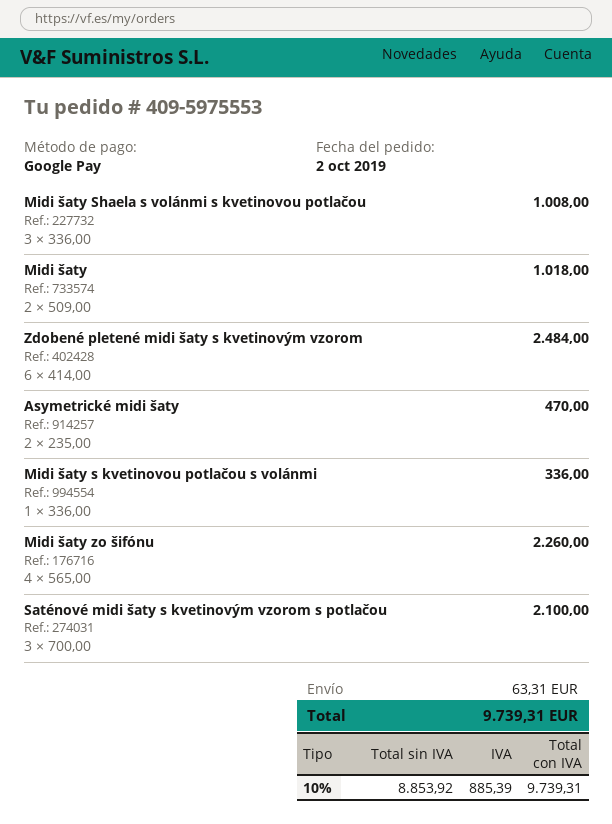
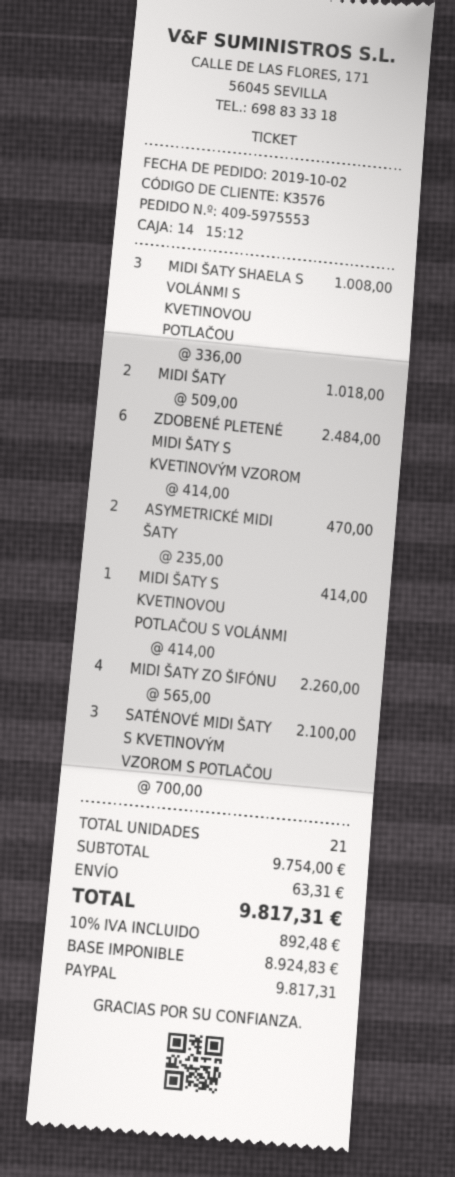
payment method: Google Pay -> PayPal
Midi šaty s kvetinovou potlačou s volánmi: 1 x 336.00 = 336.00 -> 1 x 414.00 = 414.00
net: 8853.92 -> 8924.83
tax: 10% = 885.39 -> 10% = 892.48
total: 9739.31 -> 9817.31

